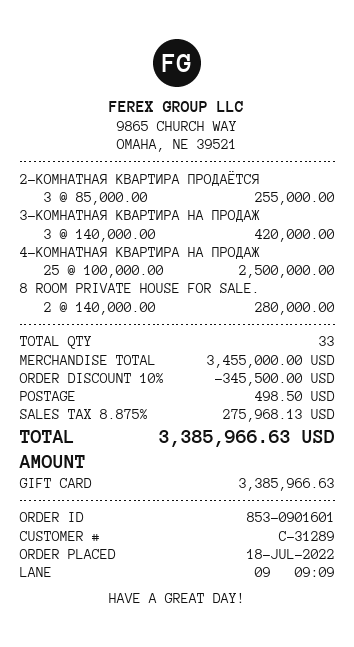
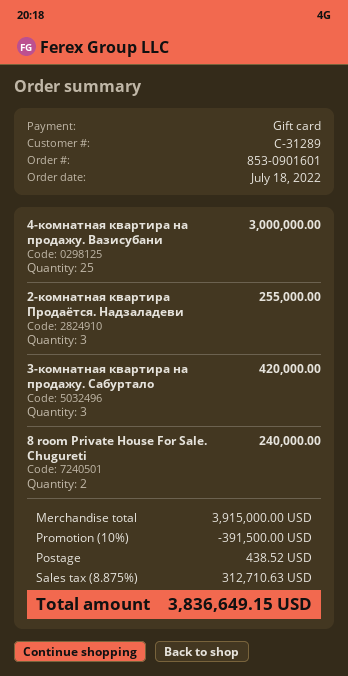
4-КОМНАТНАЯ КВАРТИРА НА ПРОДАЖ: 25 for 2500000.00 -> 25 for 3000000.00
8 ROOM PRIVATE HOUSE FOR SALE.: 2 for 280000.00 -> 2 for 240000.00
subtotal: 3455000.00 -> 3915000.00
discount: 10% = 345500.00 -> 10% = 391500.00
shipping: 498.50 -> 438.52
tax: 8.875% = 275968.13 -> 8.875% = 312710.63
total: 3385966.63 -> 3836649.15

